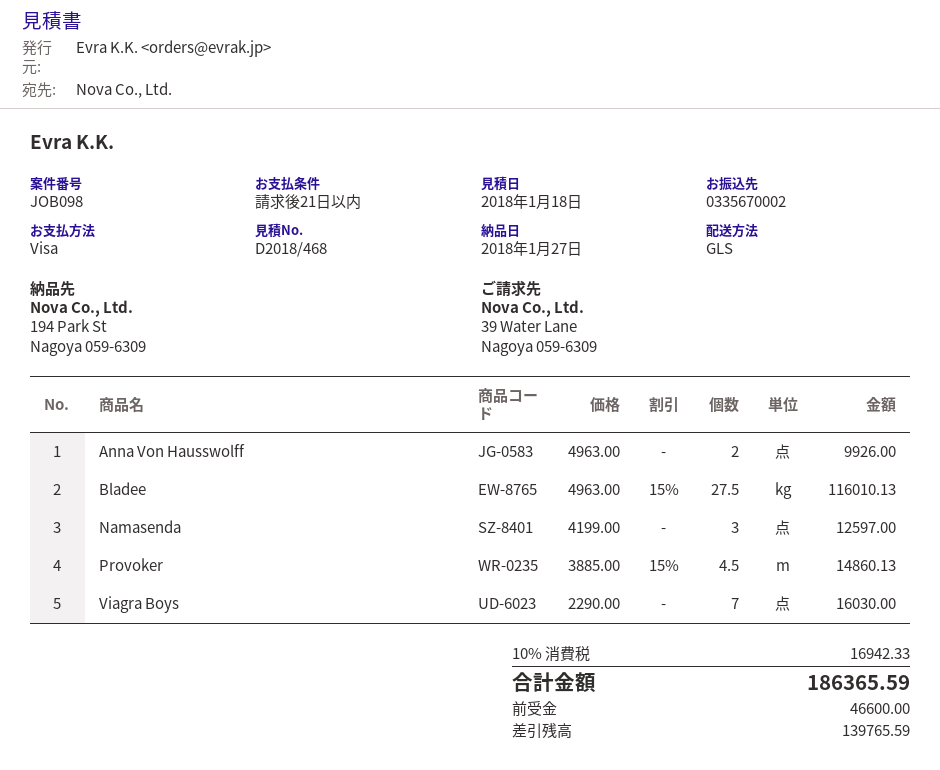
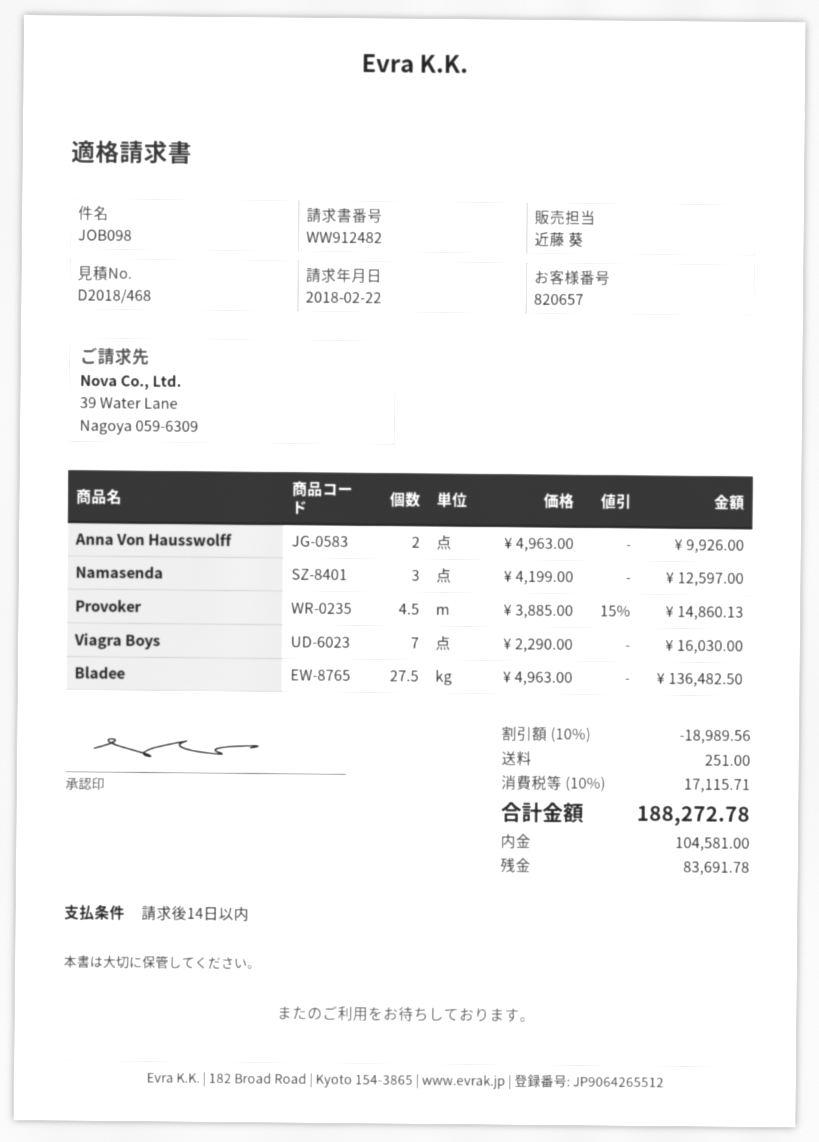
payment terms: 21 days -> 14 days
Bladee: 27.5 x 4963.00 - 15% = 116010.13 -> 27.5 x 4963.00 = 136482.50
discount: none -> 10% = 18989.56
shipping: none -> 251.00
tax: 10% = 16942.33 -> 10% = 17115.71
total: 186365.59 -> 188272.78
deposit: 46600.00 -> 104581.00
balance: 139765.59 -> 83691.78

